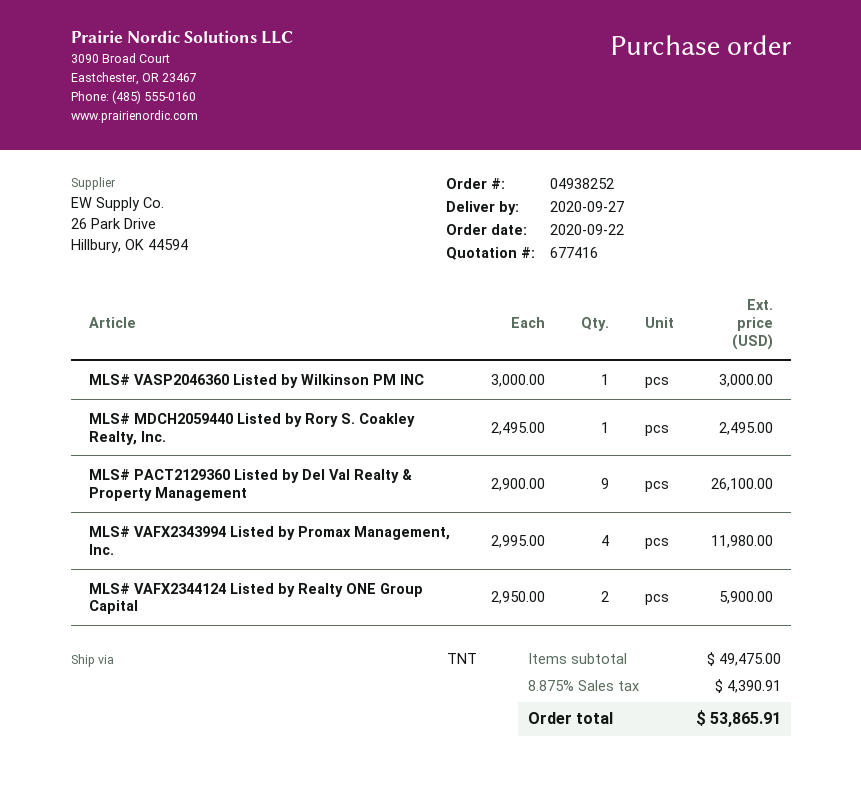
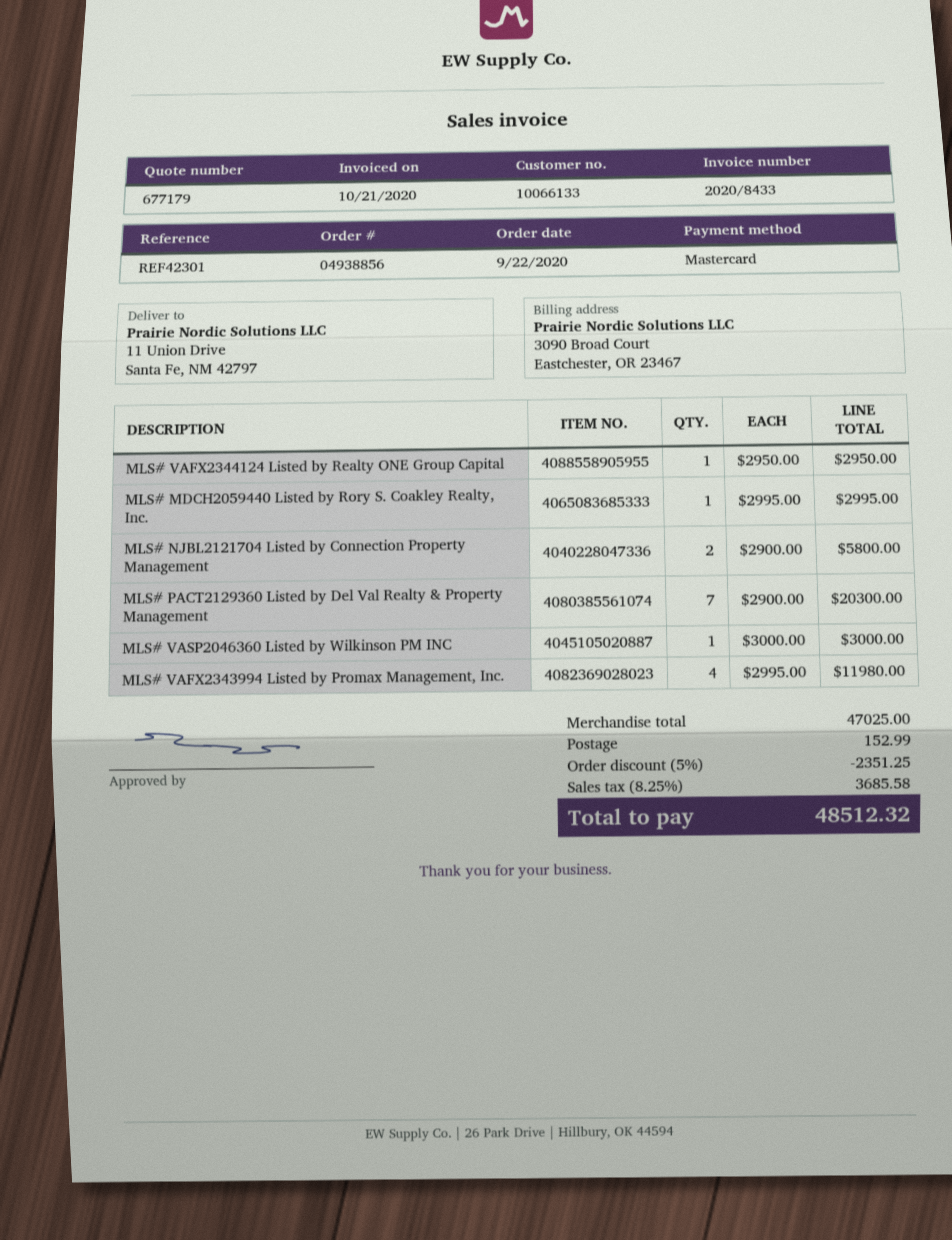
quote number: 677416 -> 677179
order number: 04938252 -> 04938856
MLS# MDCH2059440 Listed by Rory S. Coakley Realty, Inc.: 1 x 2495.00 = 2495.00 -> 1 x 2995.00 = 2995.00
MLS# PACT2129360 Listed by Del Val Realty & Property Management: 9 x 2900.00 = 26100.00 -> 7 x 2900.00 = 20300.00
MLS# VAFX2344124 Listed by Realty ONE Group Capital: 2 x 2950.00 = 5900.00 -> 1 x 2950.00 = 2950.00
MLS# NJBL2121704 Listed by Connection Property Management: none -> 2 x 2900.00 = 5800.00
subtotal: 49475.00 -> 47025.00
discount: none -> 5% = 2351.25
shipping: none -> 152.99
tax: 8.875% = 4390.91 -> 8.25% = 3685.58
total: 53865.91 -> 48512.32

